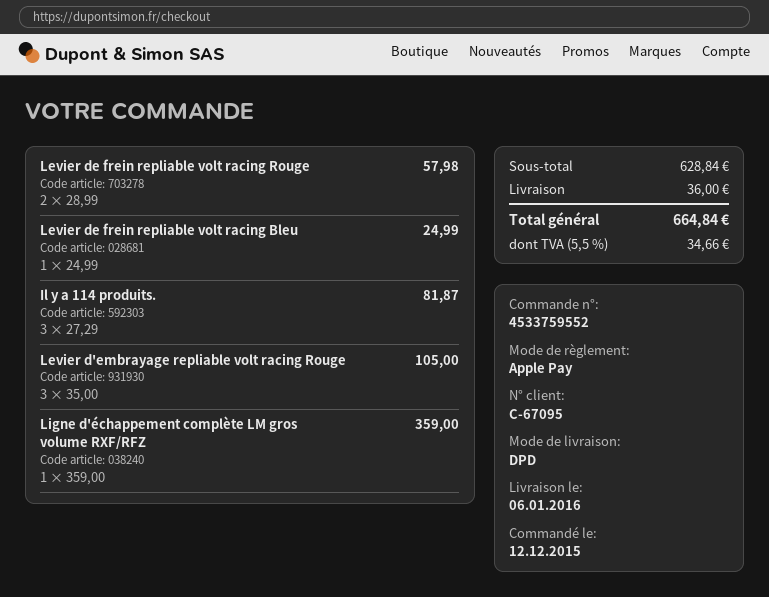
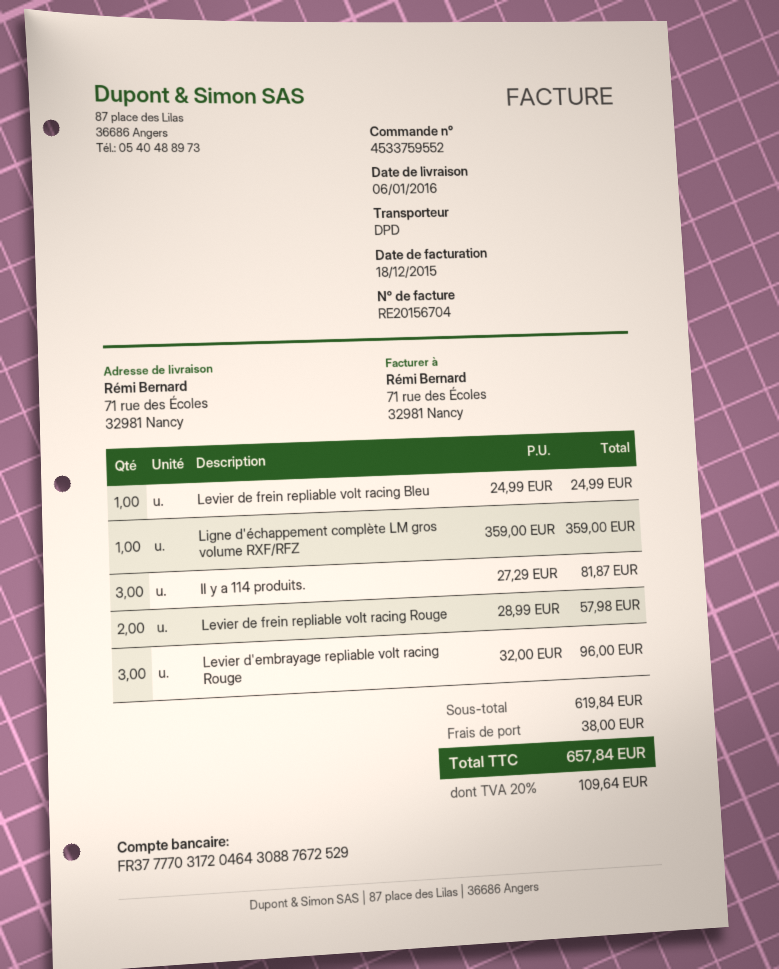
Levier d'embrayage repliable volt racing Rouge: 3 x 35.00 = 105.00 -> 3 x 32.00 = 96.00
subtotal: 628.84 -> 619.84
shipping: 36.00 -> 38.00
tax: 5.5% = 34.66 -> 20% = 109.64
total: 664.84 -> 657.84

